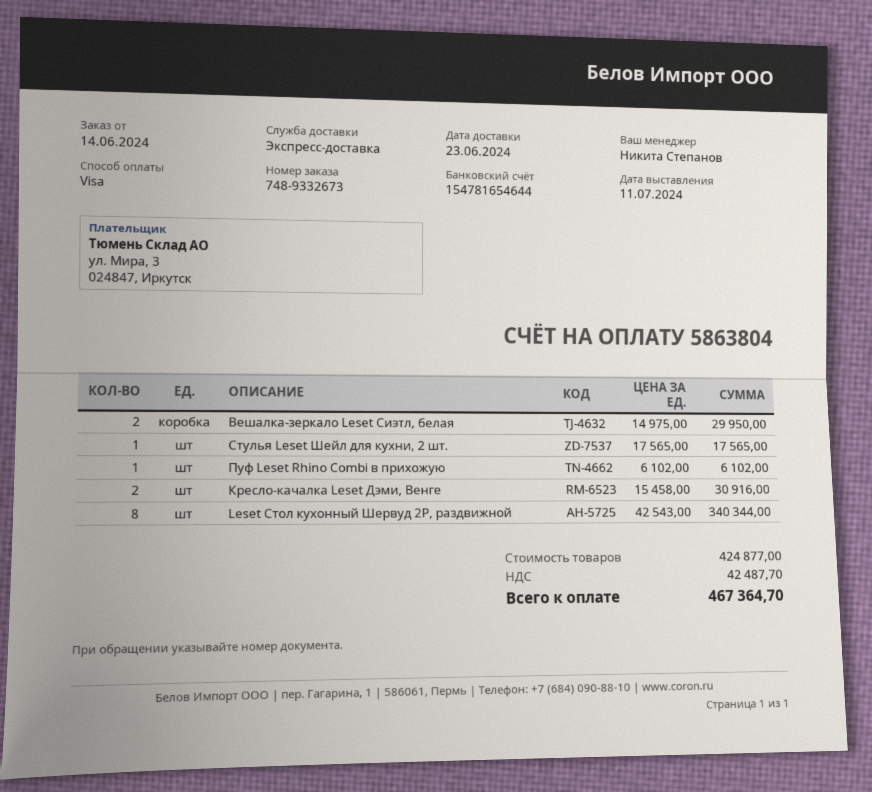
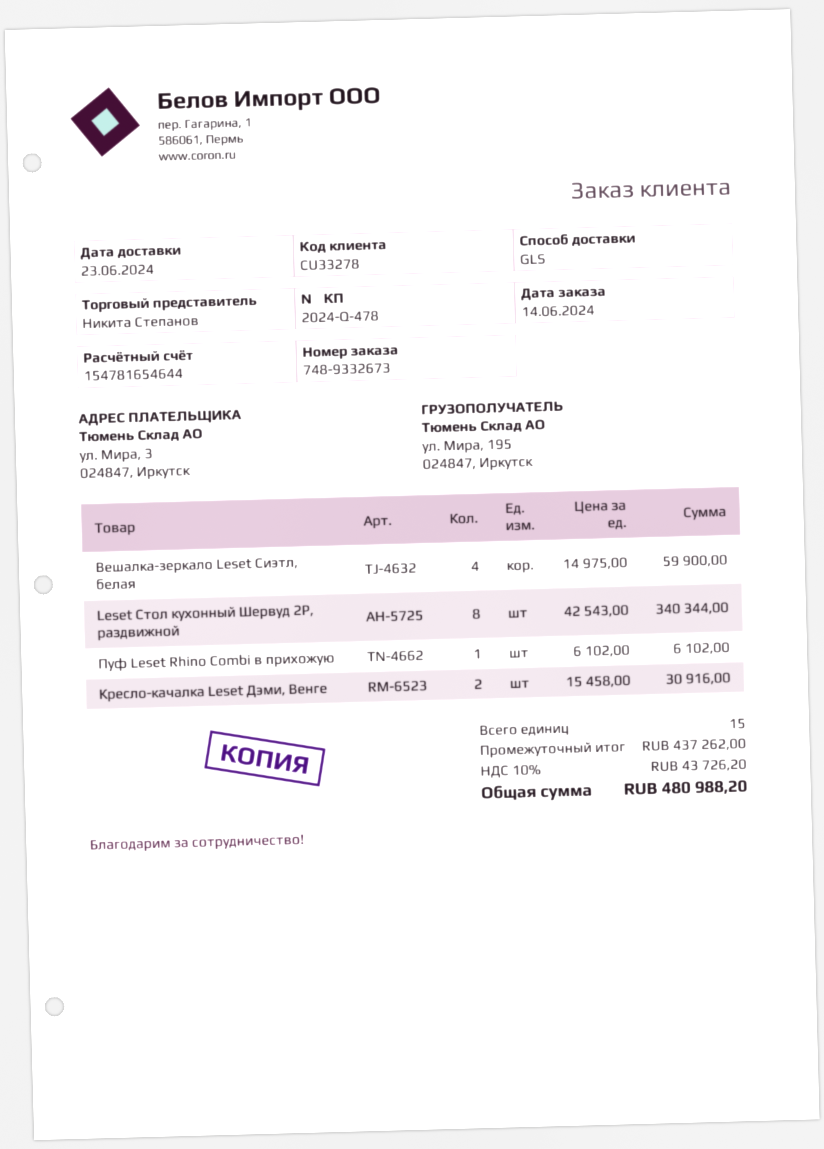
shipping method: express -> GLS
Вешалка-зеркало Leset Сиэтл, белая: 2 x 14975.00 = 29950.00 -> 4 x 14975.00 = 59900.00
Стулья Leset Шейл для кухни, 2 шт.: 1 x 17565.00 = 17565.00 -> none
subtotal: 424877.00 -> 437262.00
tax: 42487.70 -> 43726.20
total: 467364.70 -> 480988.20

